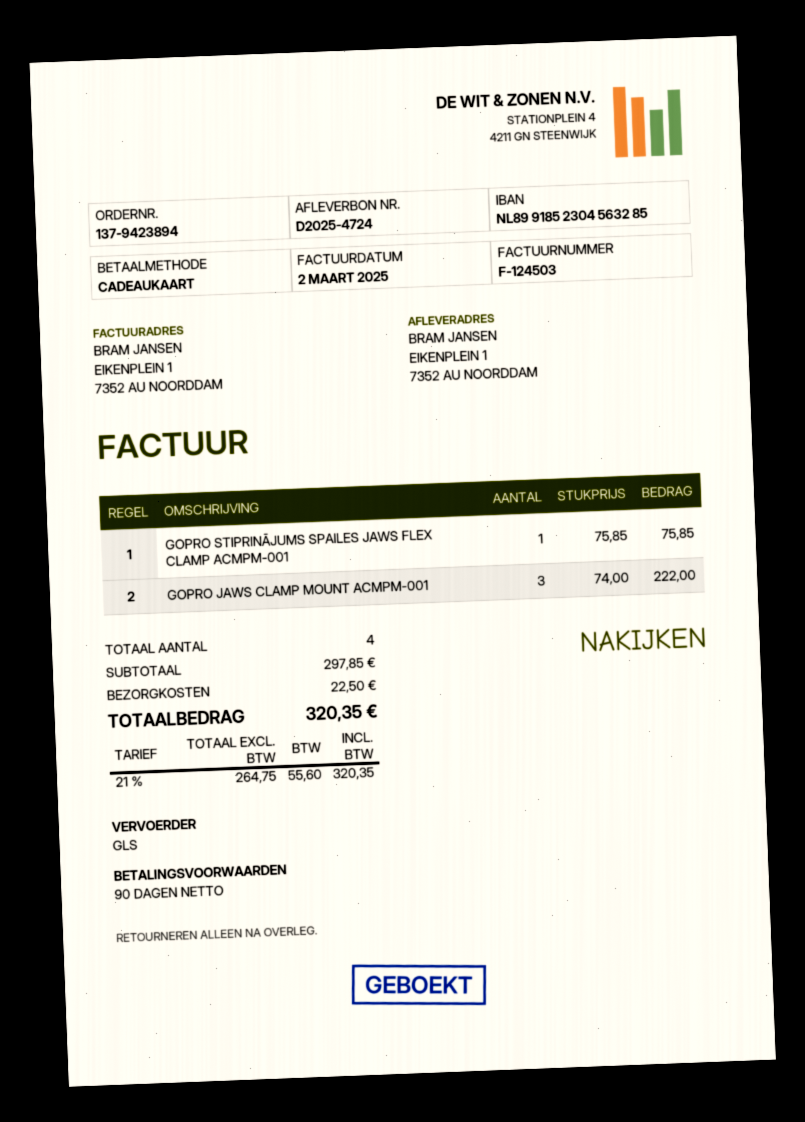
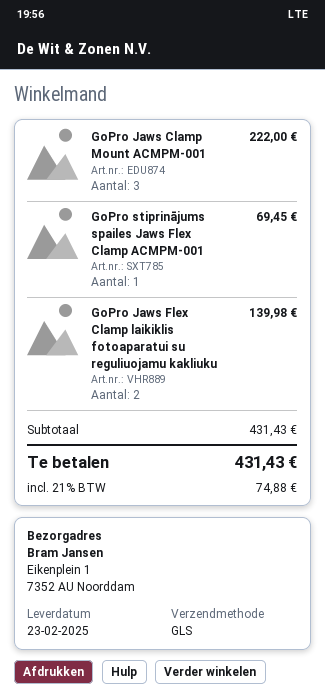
GOPRO STIPRINĀJUMS SPAILES JAWS FLEX CLAMP ACMPM-001: 1 for 75.85 -> 1 for 69.45
GoPro Jaws Flex Clamp laikiklis fotoaparatui su reguliuojamu kakliuku: none -> 2 for 139.98
subtotal: 297.85 -> 431.43
shipping: 22.50 -> none
tax: 21% = 55.60 -> 21% = 74.88
total: 320.35 -> 431.43

